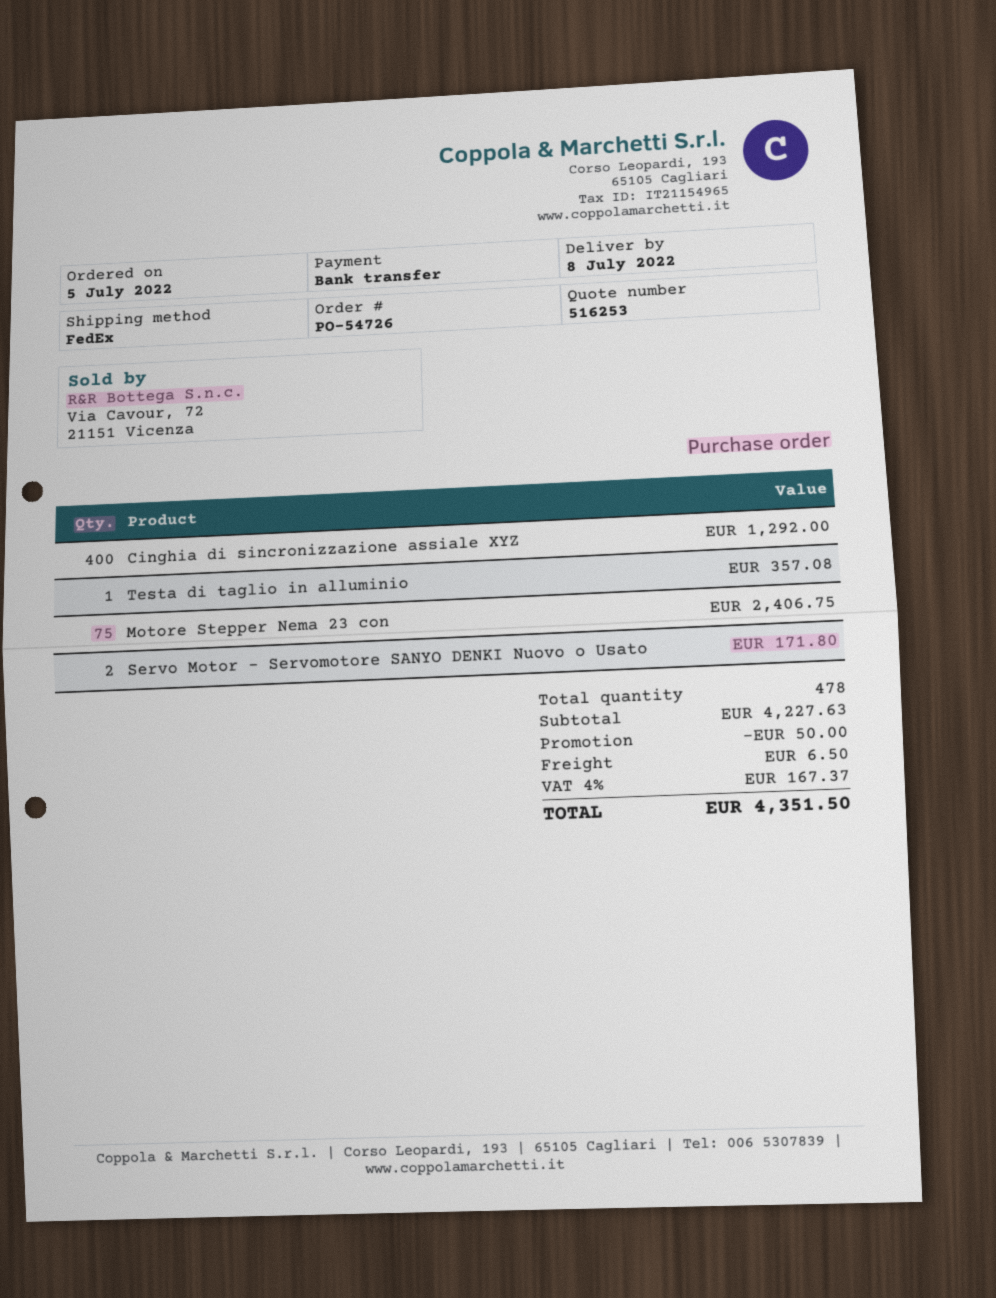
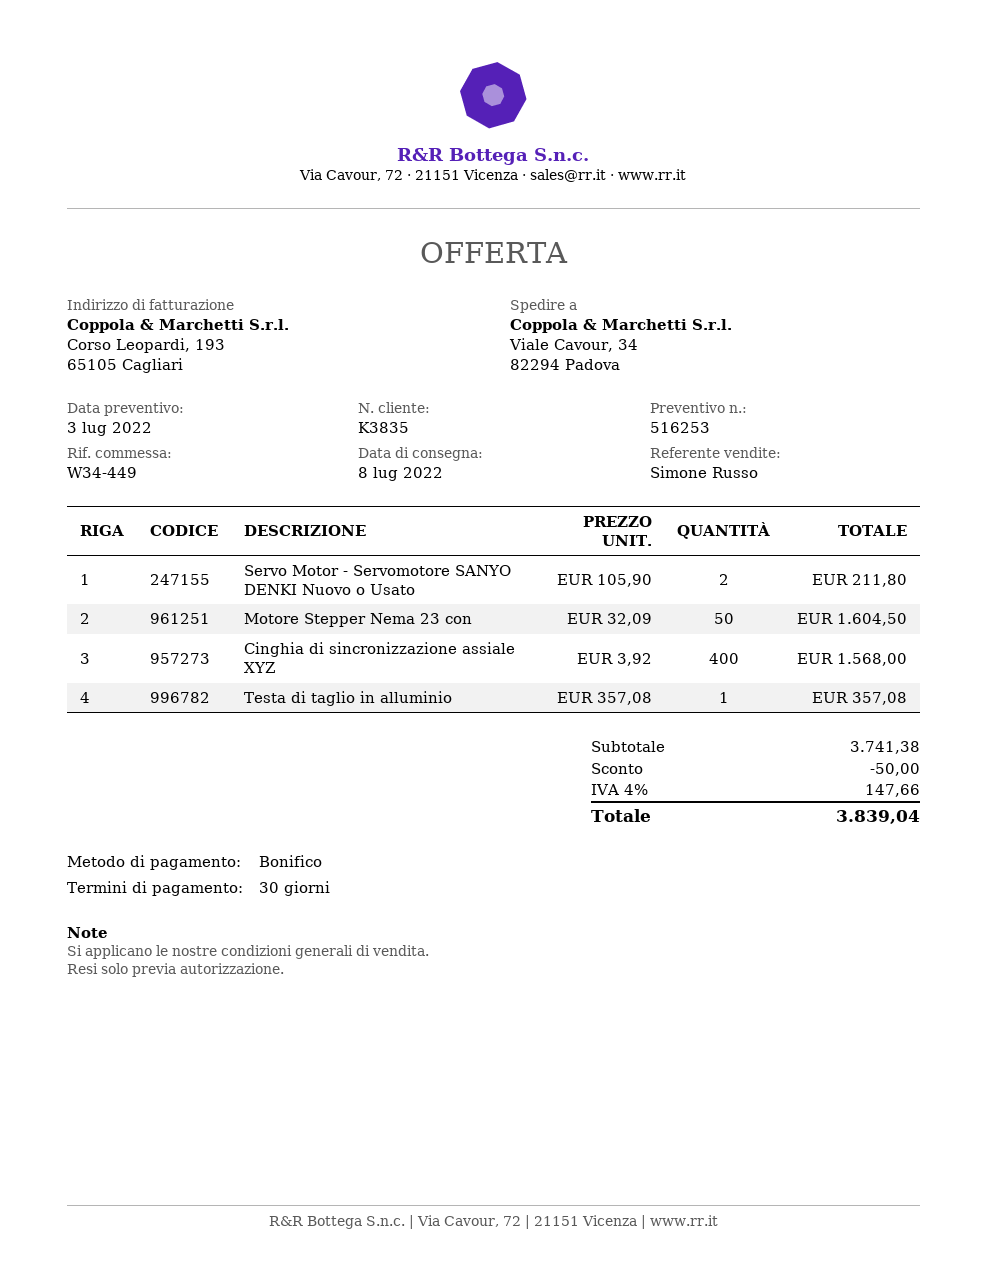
Cinghia di sincronizzazione assiale XYZ: 400 for 1292.00 -> 400 for 1568.00
Motore Stepper Nema 23 con: 75 for 2406.75 -> 50 for 1604.50
Servo Motor - Servomotore SANYO DENKI Nuovo o Usato: 2 for 171.80 -> 2 for 211.80
subtotal: 4227.63 -> 3741.38
shipping: 6.50 -> none
tax: 4% = 167.37 -> 4% = 147.66
total: 4351.50 -> 3839.04

